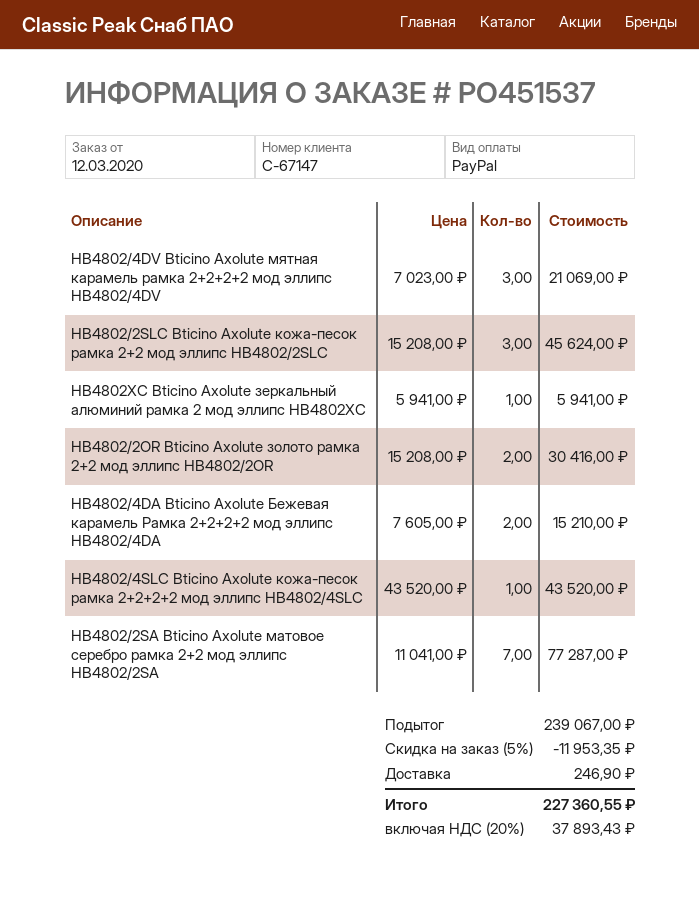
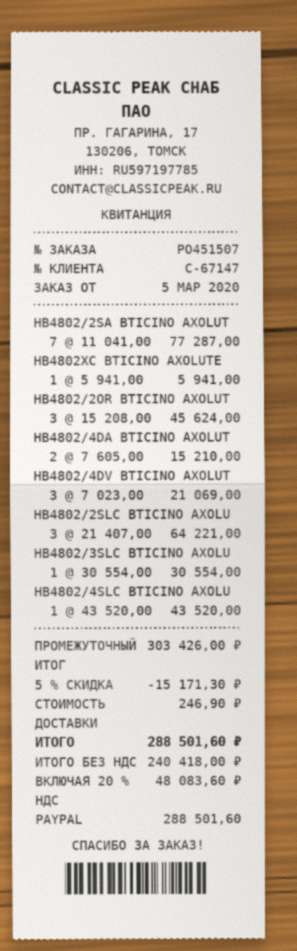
order number: PO451537 -> PO451507
order date: 2020-03-12 -> 2020-03-05
HB4802/2SLC Bticino Axolute кожа-песок рамка 2+2 мод эллипс HB4802/2SLC: 3 x 15208.00 = 45624.00 -> 3 x 21407.00 = 64221.00
HB4802/2OR Bticino Axolute золото рамка 2+2 мод эллипс HB4802/2OR: 2 x 15208.00 = 30416.00 -> 3 x 15208.00 = 45624.00
HB4802/3SLC BTICINO AXOLU: none -> 1 x 30554.00 = 30554.00
subtotal: 239067.00 -> 303426.00
discount: 5% = 11953.35 -> 5% = 15171.30
tax: 20% = 37893.43 -> 20% = 48083.60
total: 227360.55 -> 288501.60

